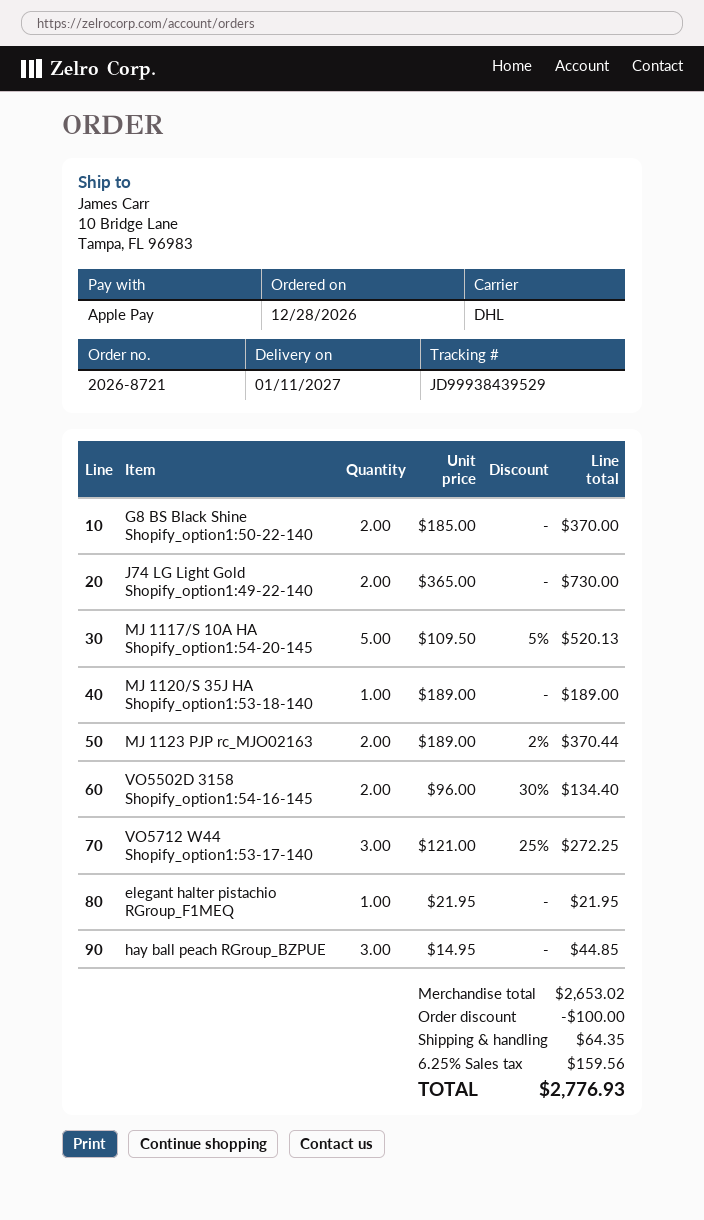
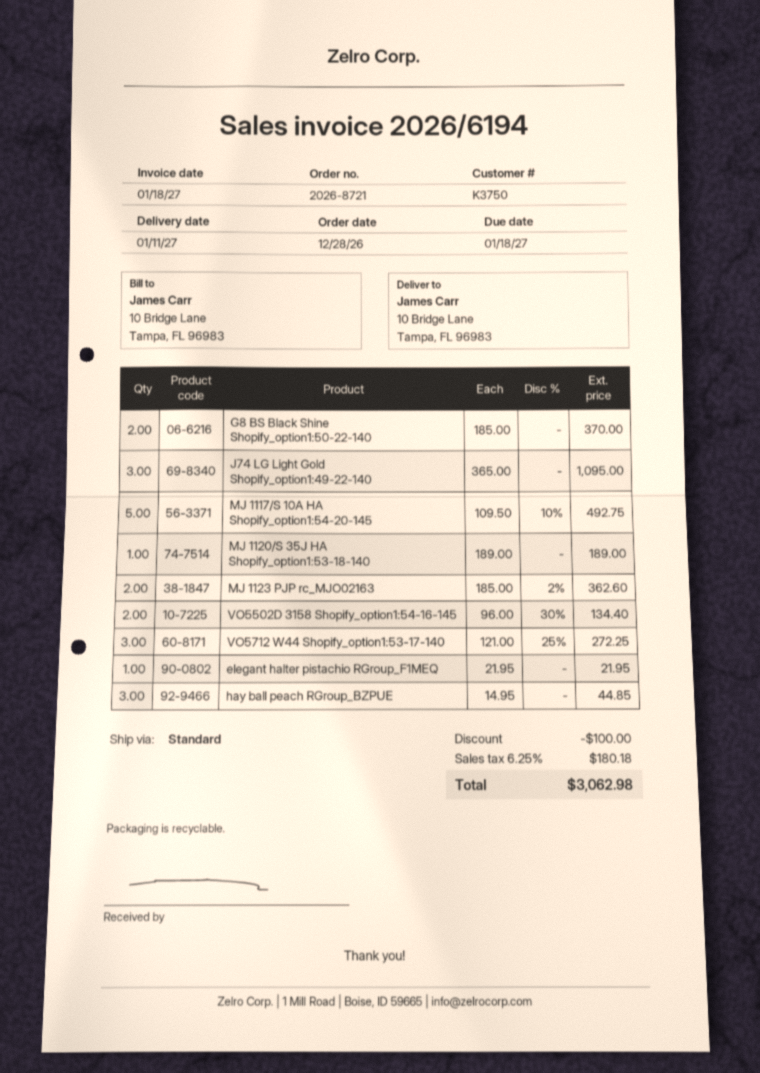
shipping method: DHL -> standard
J74 LG Light Gold Shopify_option1:49-22-140: 2 x 365.00 = 730.00 -> 3 x 365.00 = 1095.00
MJ 1117/S 10A HA Shopify_option1:54-20-145: 5 x 109.50 - 5% = 520.13 -> 5 x 109.50 - 10% = 492.75
MJ 1123 PJP rc_MJO02163: 2 x 189.00 - 2% = 370.44 -> 2 x 185.00 - 2% = 362.60
shipping: 64.35 -> none
tax: 6.25% = 159.56 -> 6.25% = 180.18
total: 2776.93 -> 3062.98

